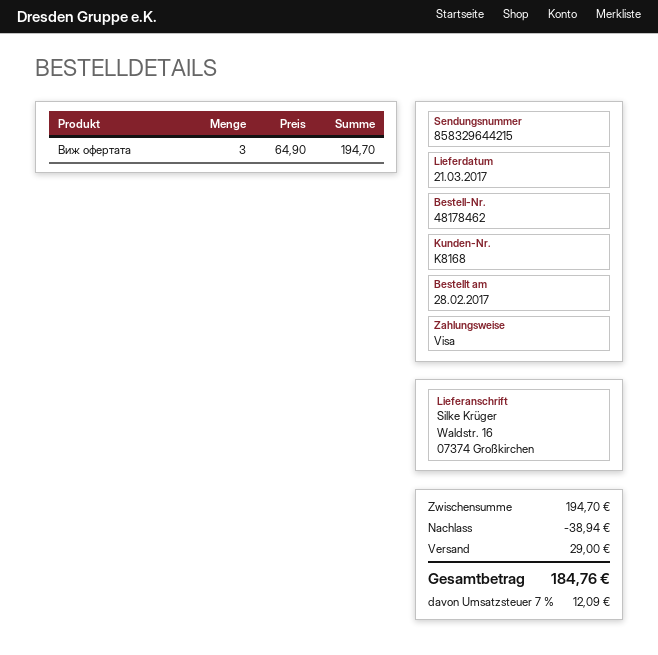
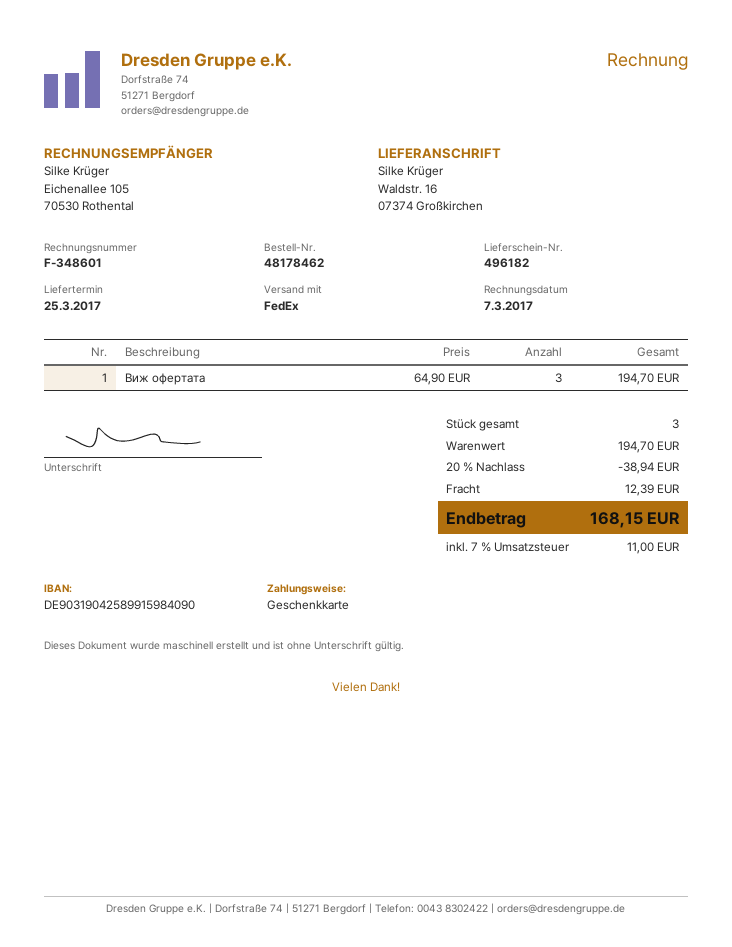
delivery date: 2017-03-21 -> 2017-03-25
payment method: Visa -> gift card
shipping: 29.00 -> 12.39
tax: 7% = 12.09 -> 7% = 11.00
total: 184.76 -> 168.15

